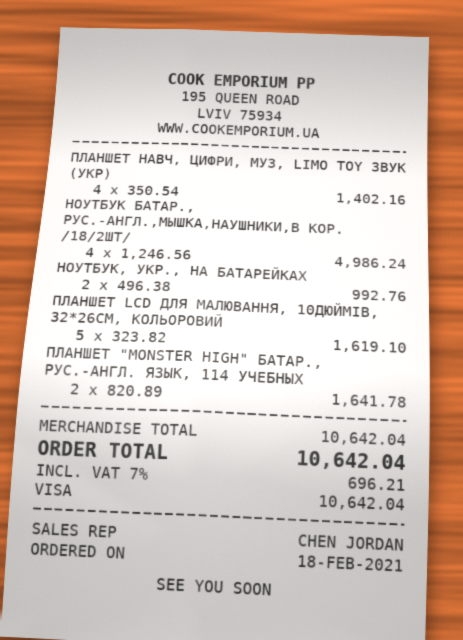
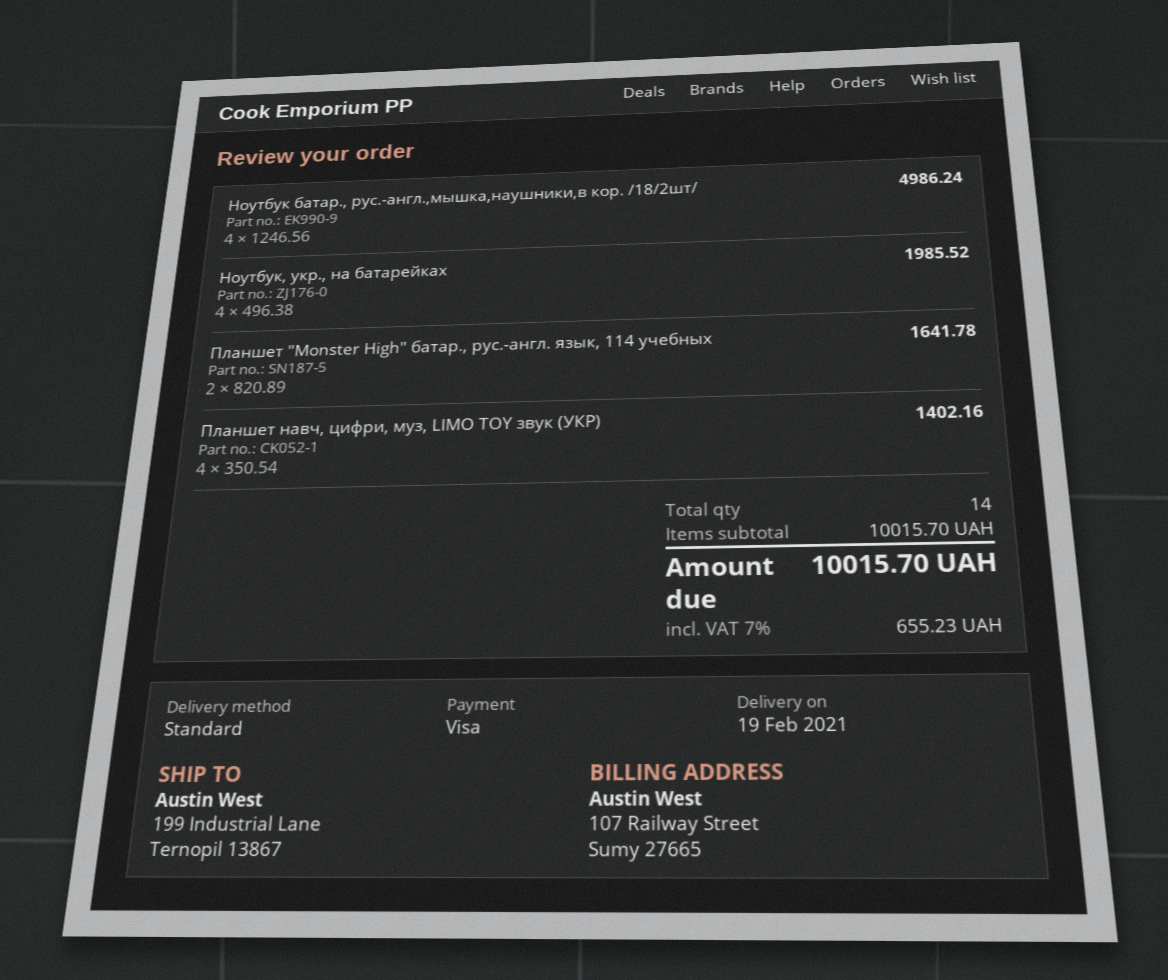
НОУТБУК, УКР., НА БАТАРЕЙКАХ: 2 x 496.38 = 992.76 -> 4 x 496.38 = 1985.52
ПЛАНШЕТ LCD ДЛЯ МАЛЮВАННЯ, 10ДЮЙМІВ, 32*26СМ, КОЛЬОРОВИЙ: 5 x 323.82 = 1619.10 -> none
subtotal: 10642.04 -> 10015.70
tax: 7% = 696.21 -> 7% = 655.23
total: 10642.04 -> 10015.70

